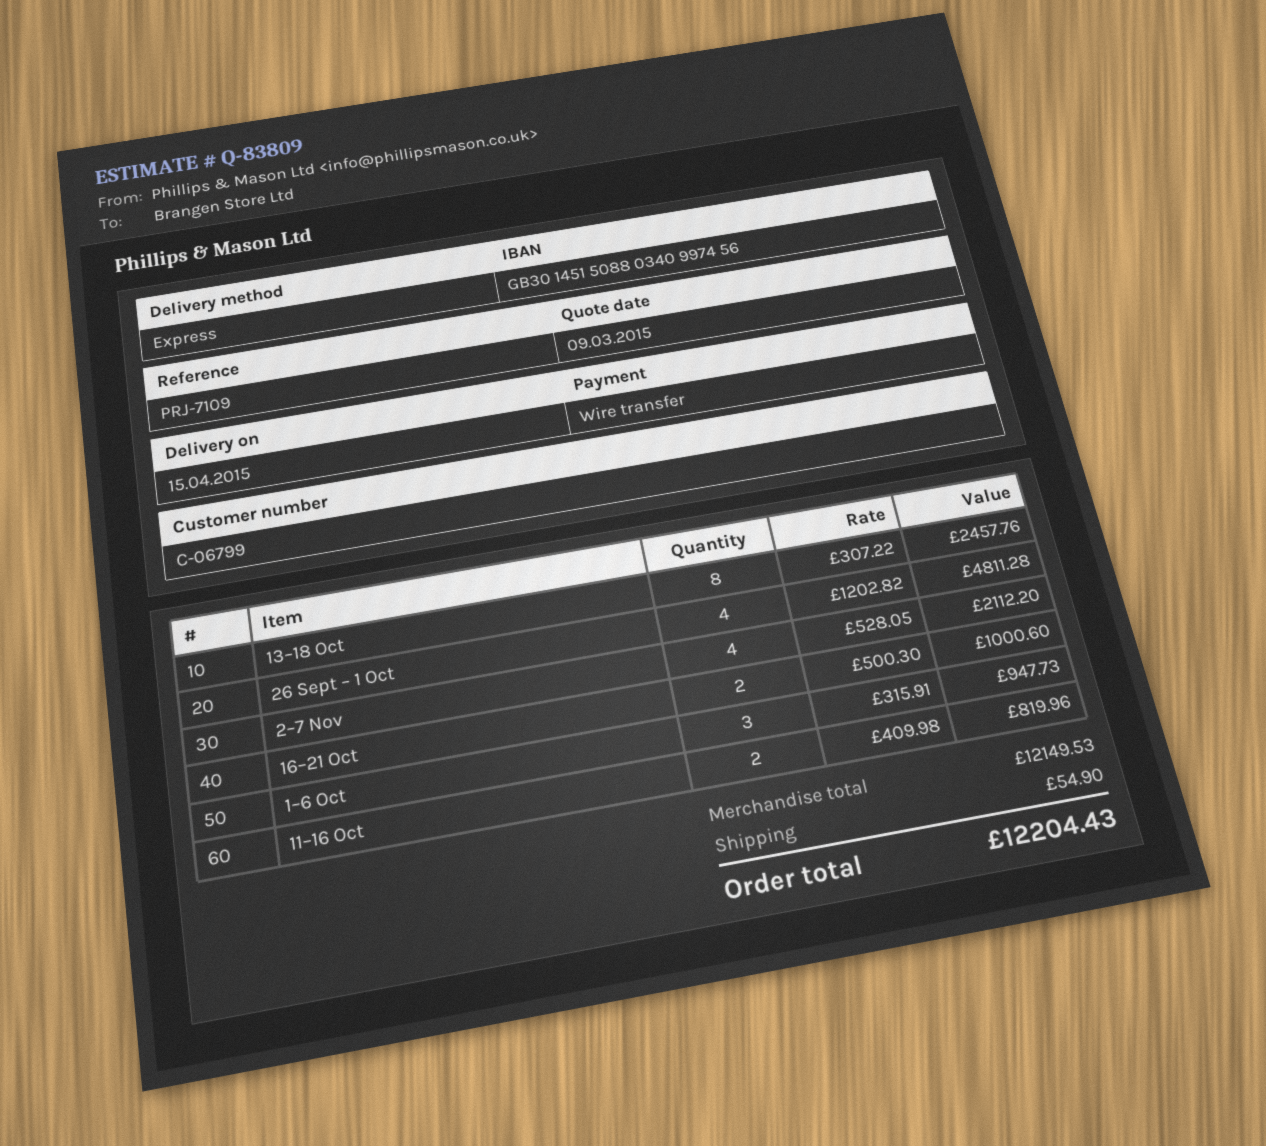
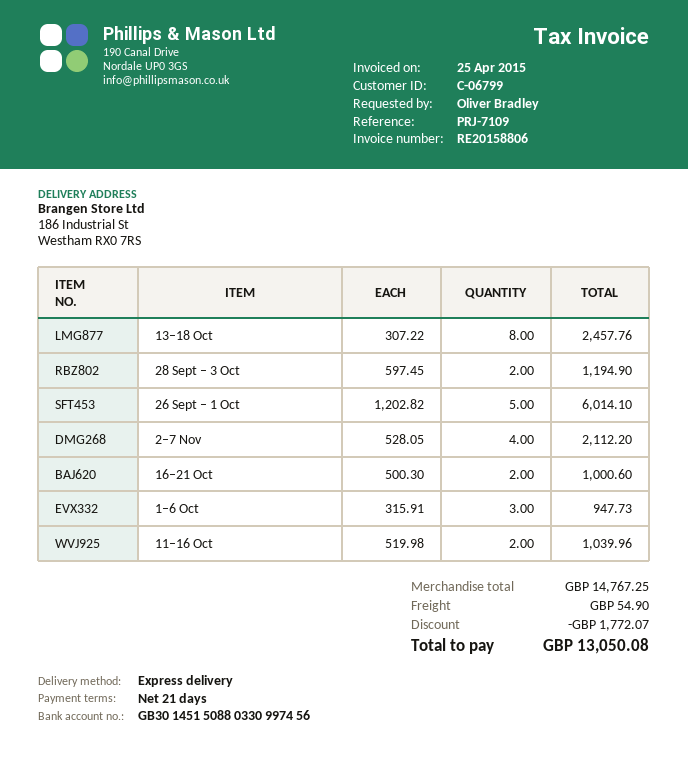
bank account: GB30145150880340997456 -> GB30145150880330997456
26 Sept – 1 Oct: 4 x 1202.82 = 4811.28 -> 5 x 1202.82 = 6014.10
11–16 Oct: 2 x 409.98 = 819.96 -> 2 x 519.98 = 1039.96
28 Sept – 3 Oct: none -> 2 x 597.45 = 1194.90
subtotal: 12149.53 -> 14767.25
discount: none -> 1772.07
total: 12204.43 -> 13050.08

